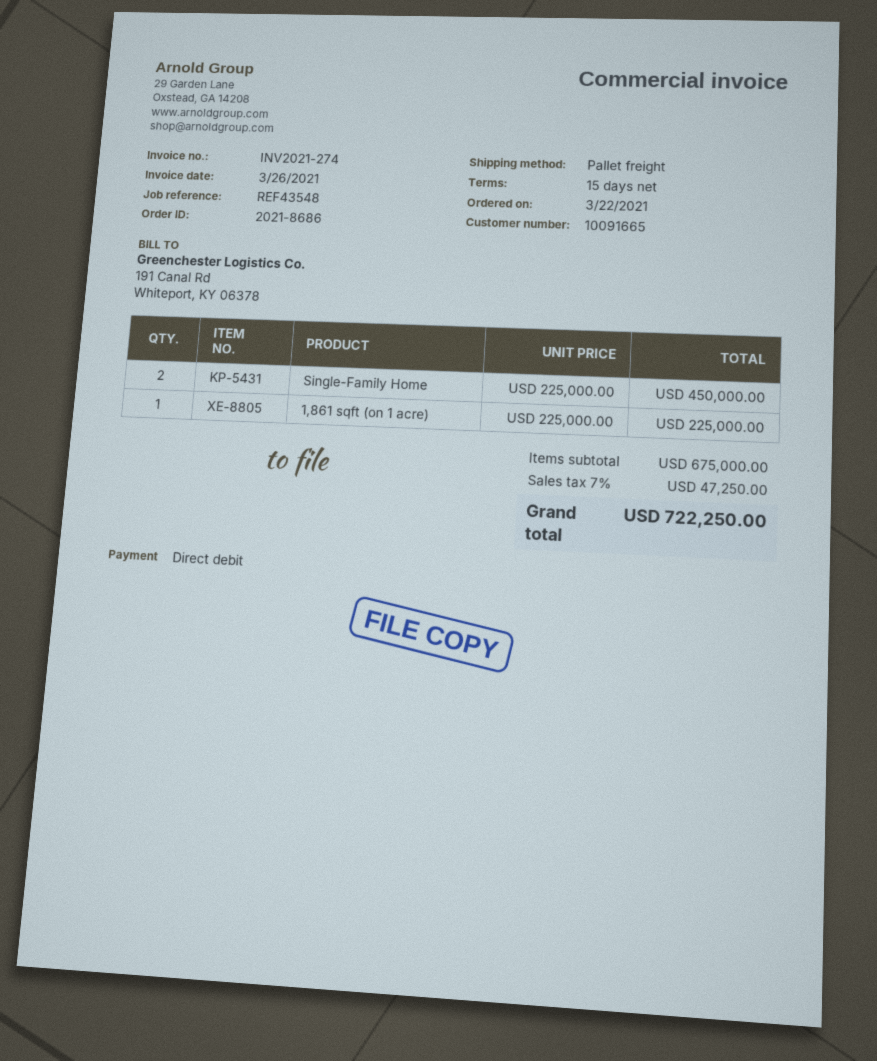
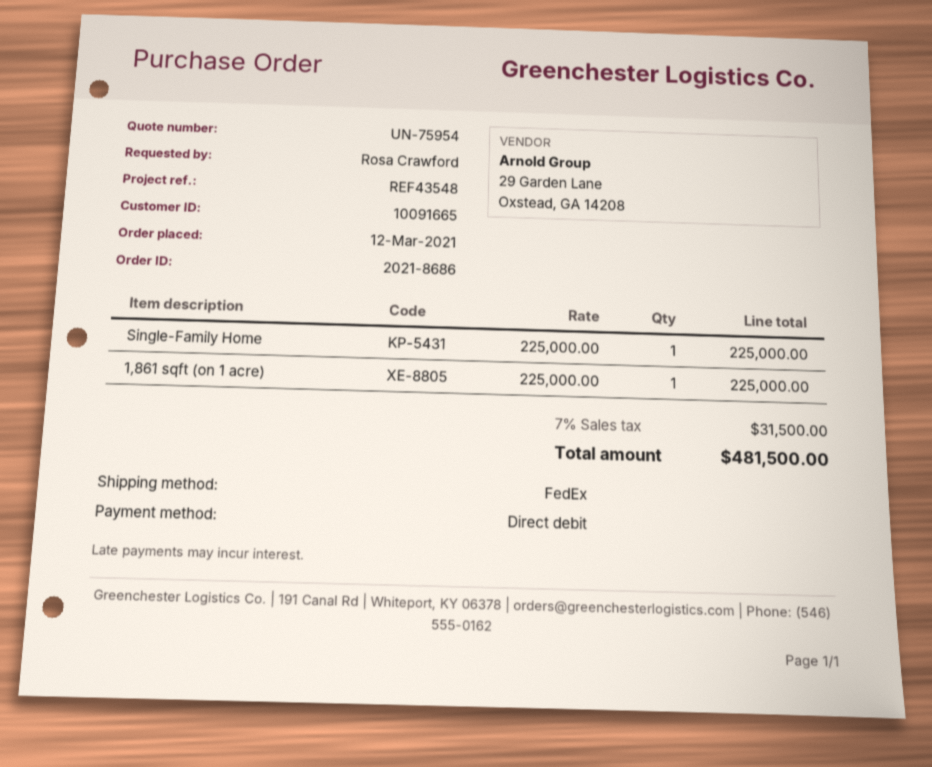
order date: 2021-03-22 -> 2021-03-12
shipping method: pallet freight -> FedEx
Single-Family Home: 2 x 225000.00 = 450000.00 -> 1 x 225000.00 = 225000.00
tax: 7% = 47250.00 -> 7% = 31500.00
total: 722250.00 -> 481500.00

